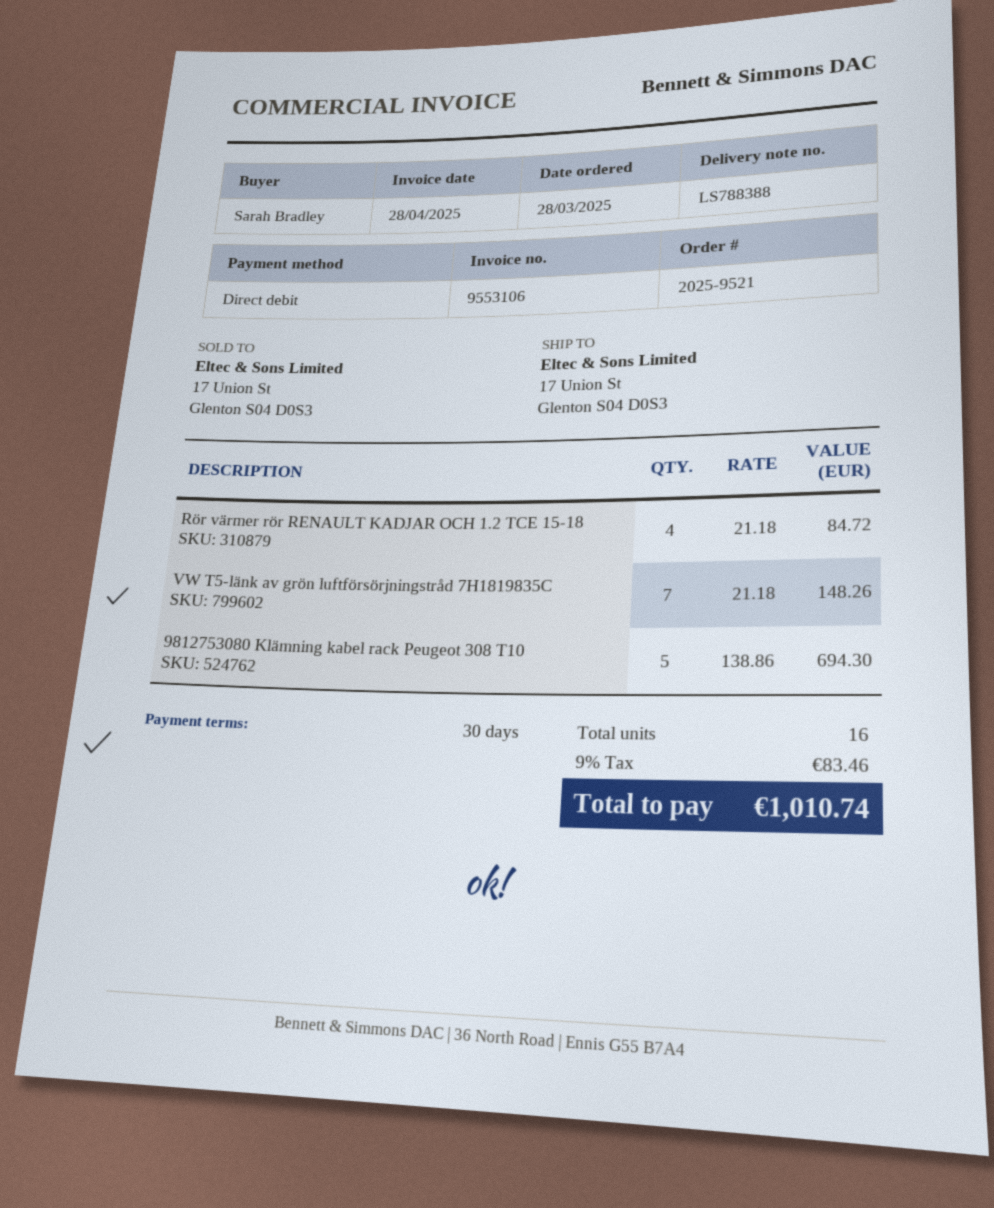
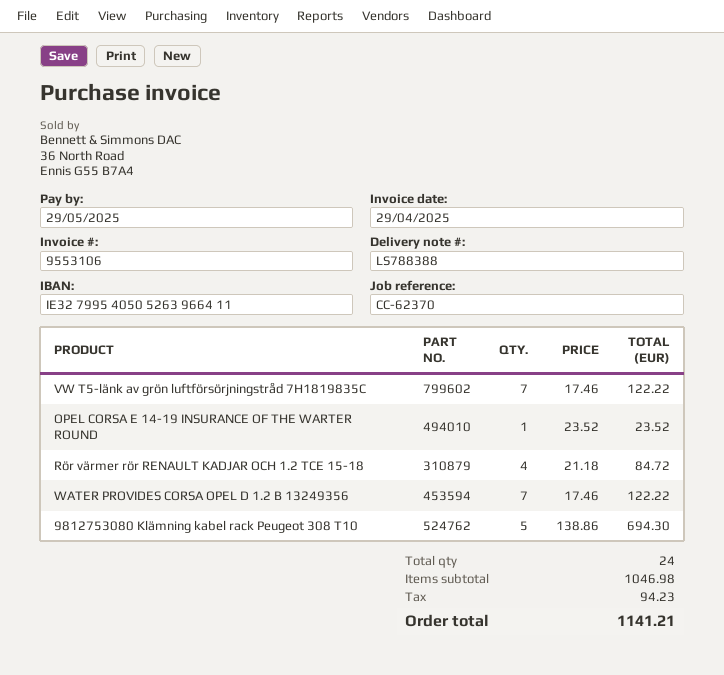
invoice date: 2025-04-28 -> 2025-04-29
VW T5-länk av grön luftförsörjningstråd 7H1819835C: 7 x 21.18 = 148.26 -> 7 x 17.46 = 122.22
OPEL CORSA E 14-19 INSURANCE OF THE WARTER ROUND: none -> 1 x 23.52 = 23.52
WATER PROVIDES CORSA OPEL D 1.2 B 13249356: none -> 7 x 17.46 = 122.22
total quantity: 16 -> 24
tax: 83.46 -> 94.23
total: 1010.74 -> 1141.21

